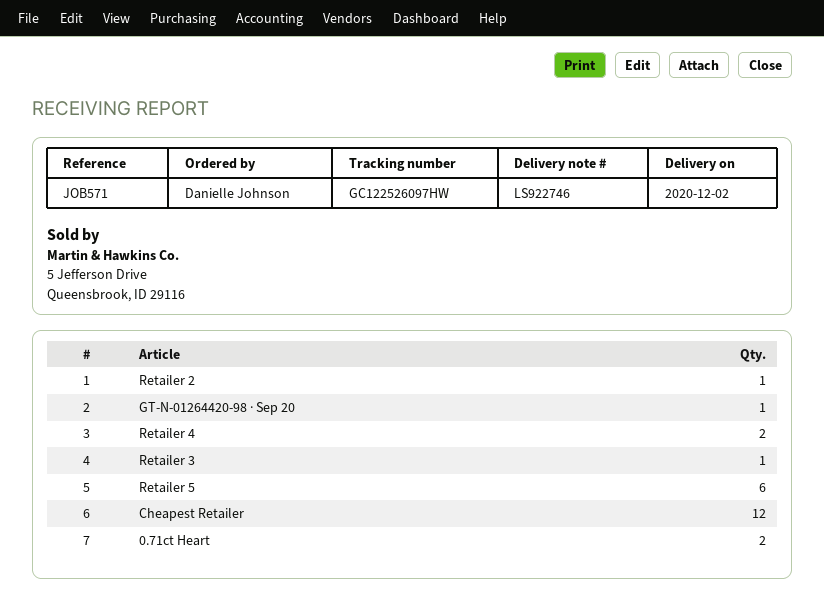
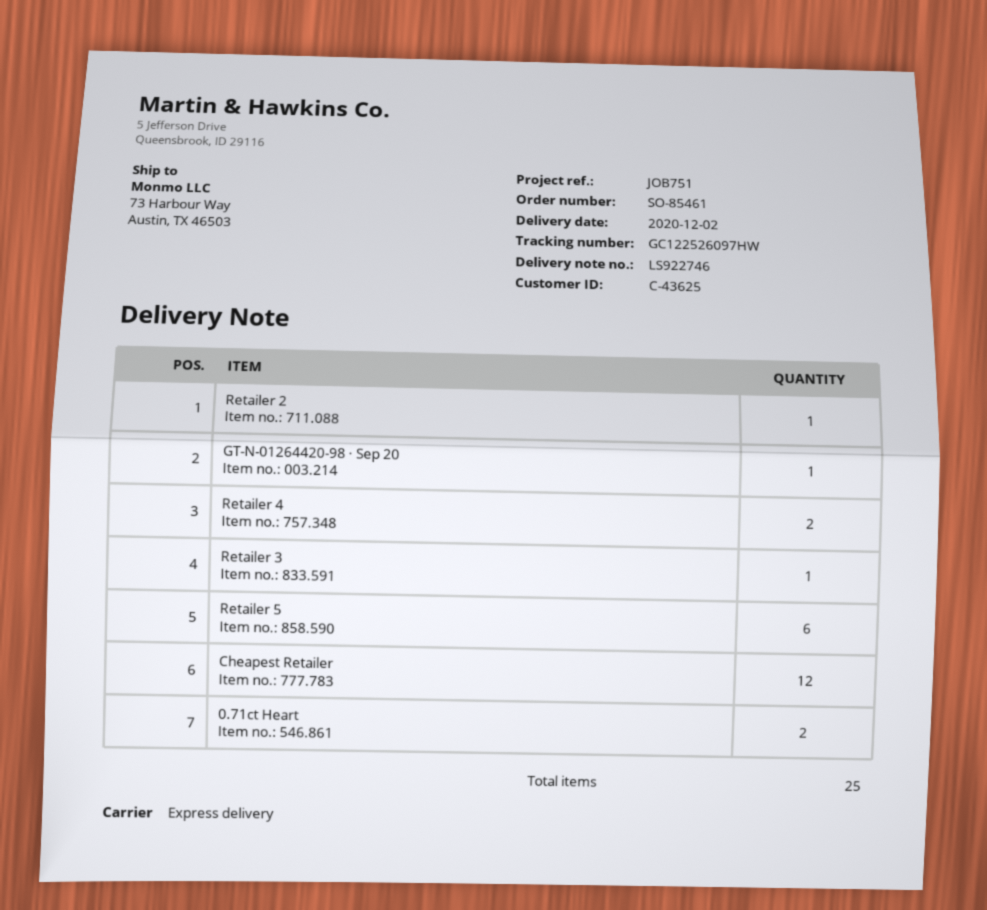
reference: JOB571 -> JOB751

